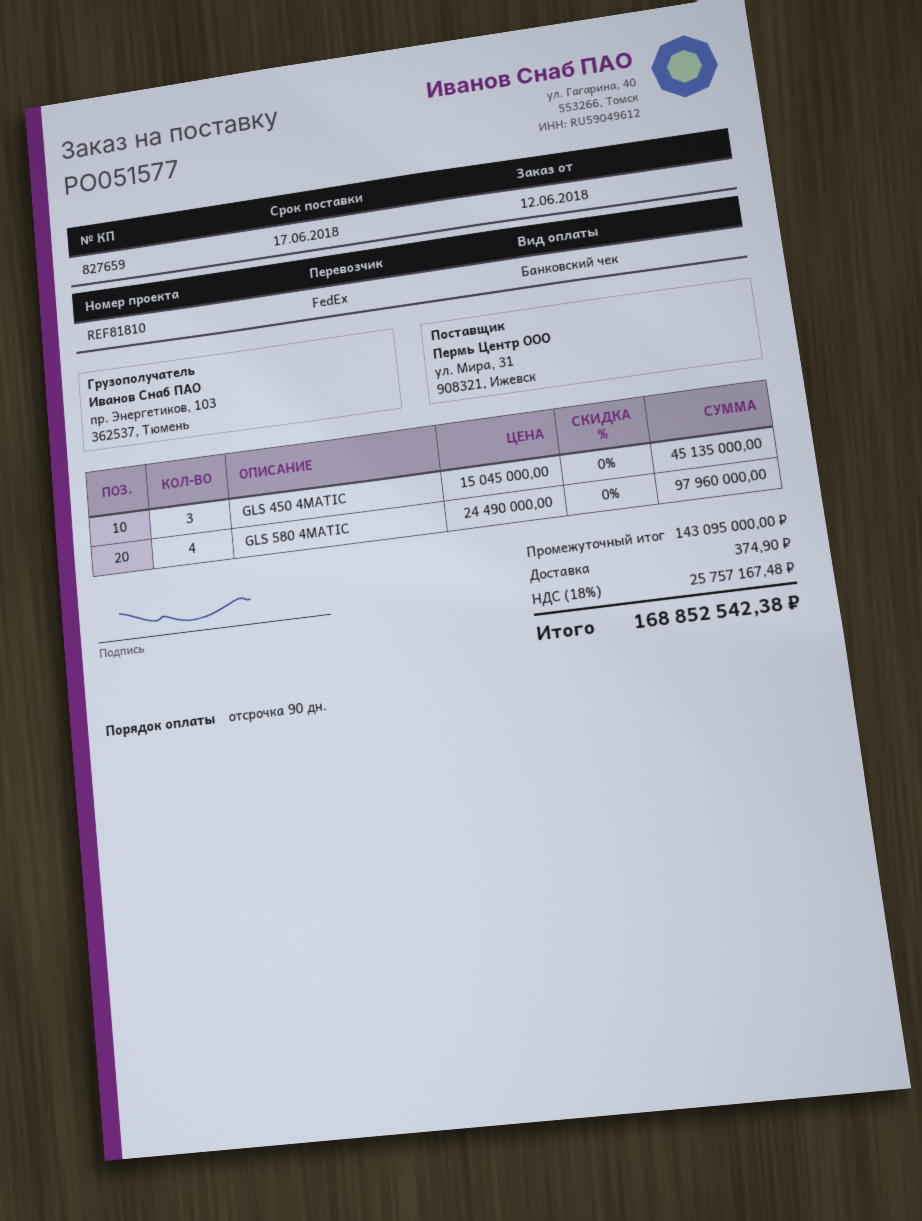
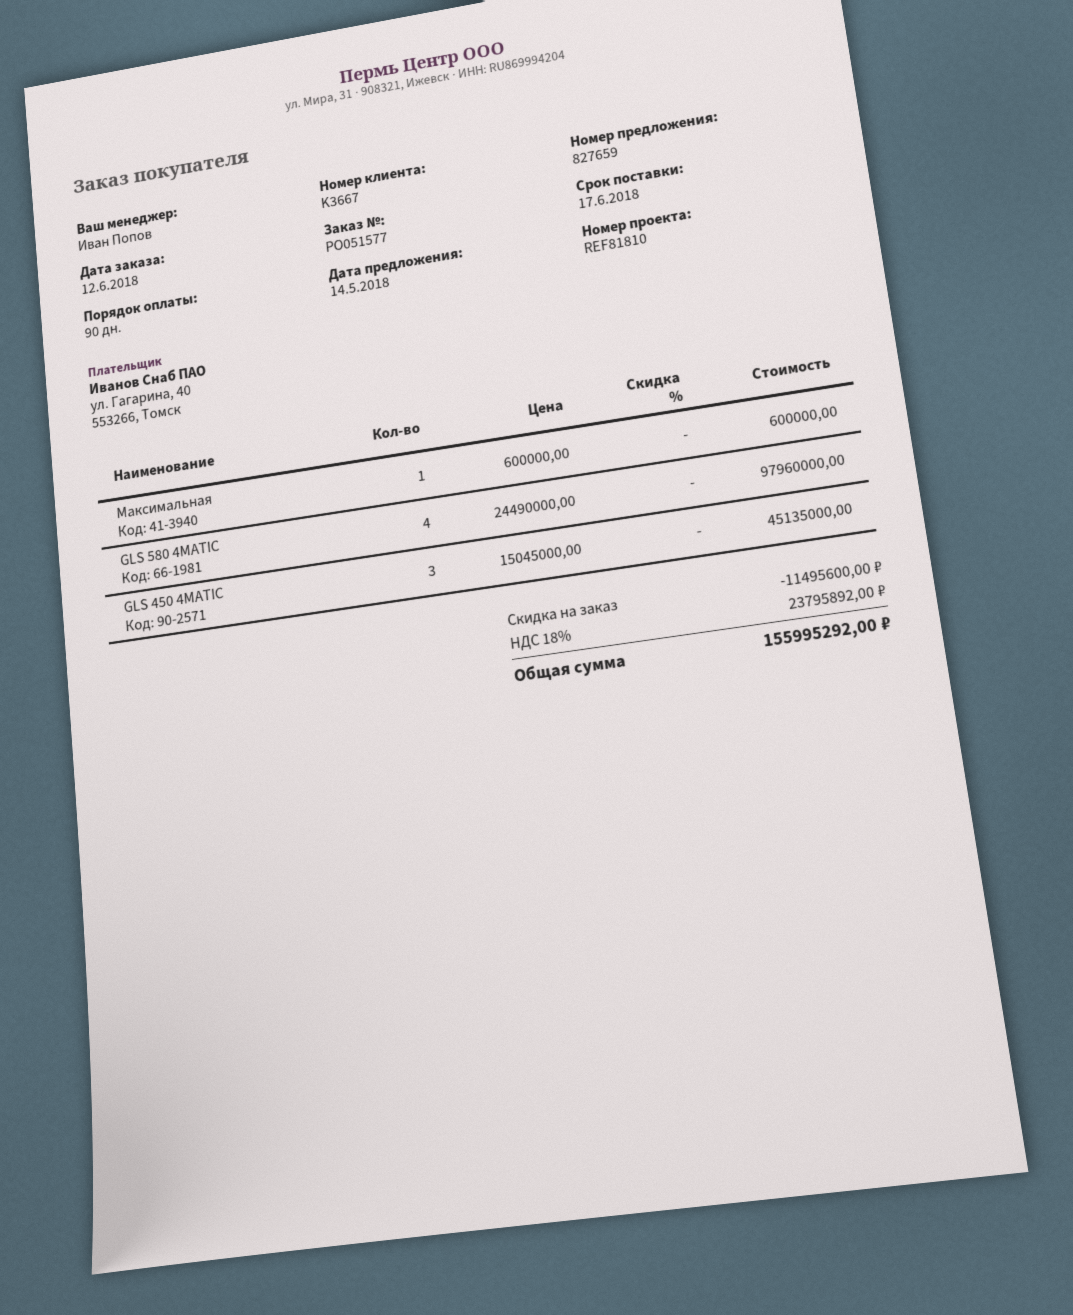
Максимальная: none -> 1 x 600000.00 = 600000.00
discount: none -> 11495600.00
shipping: 374.90 -> none
tax: 18% = 25757167.48 -> 18% = 23795892.00
total: 168852542.38 -> 155995292.00

